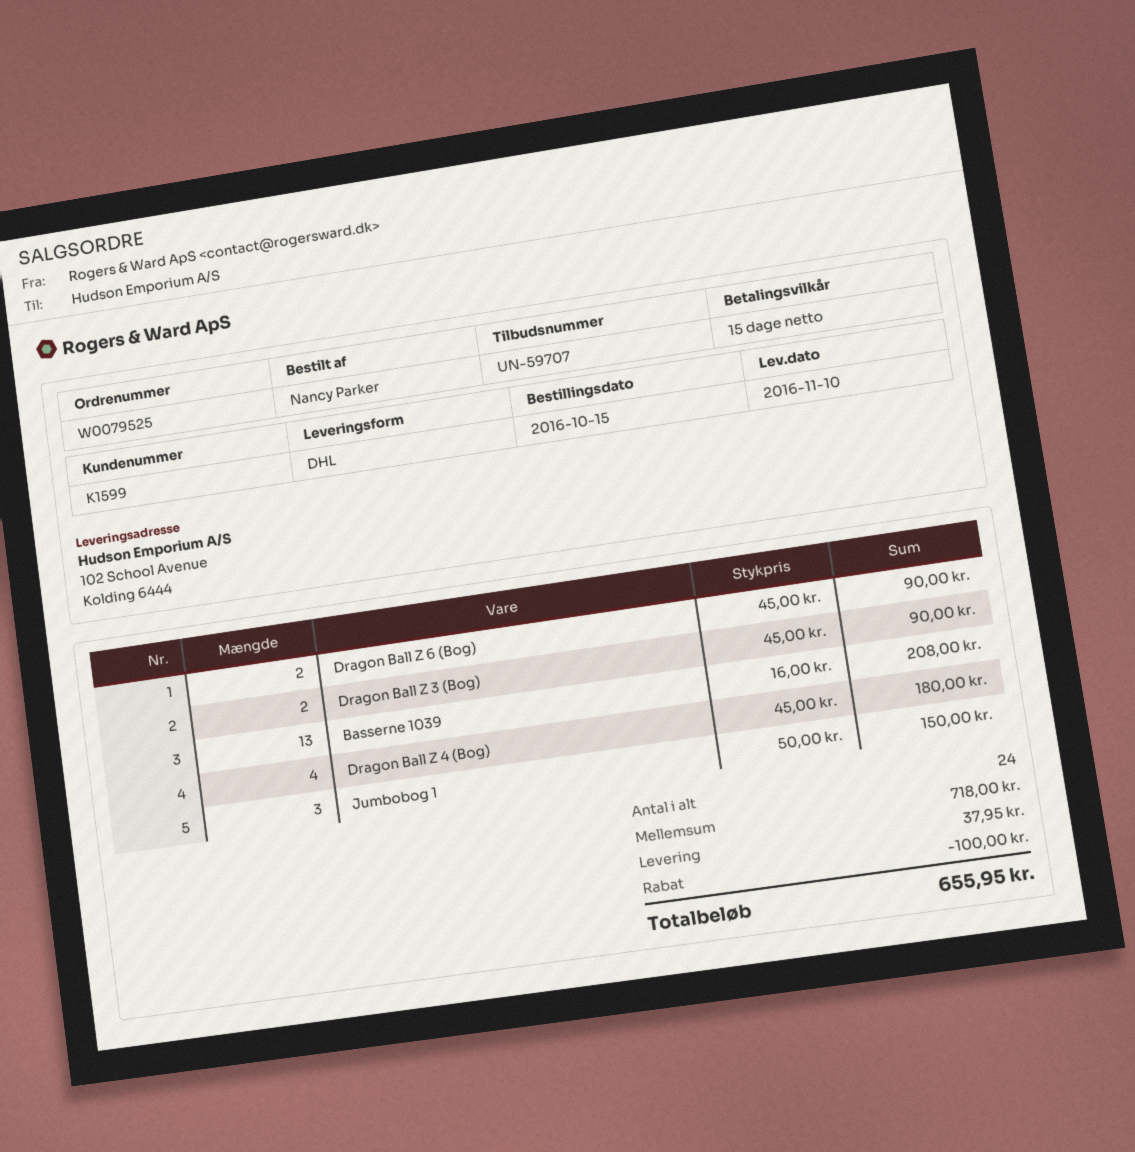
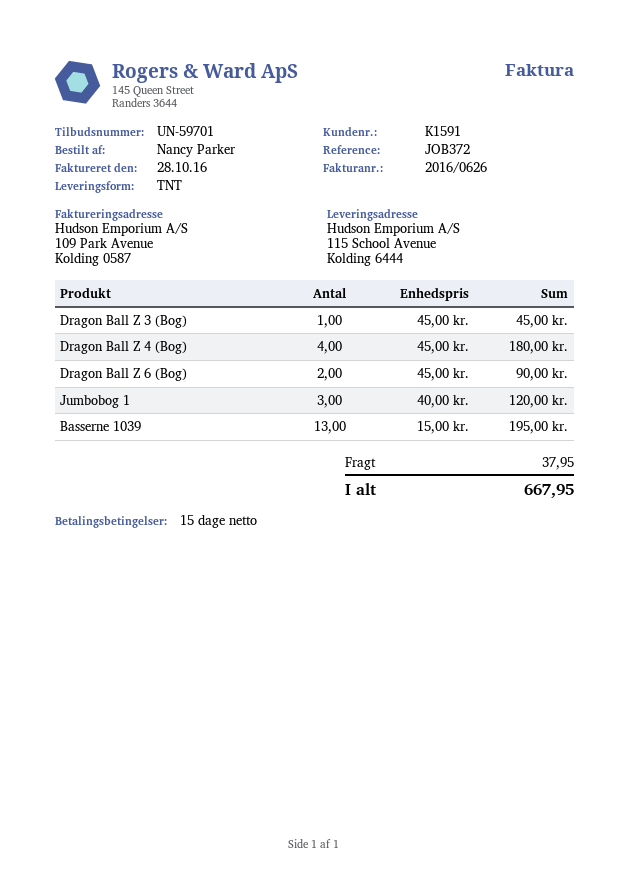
quote number: UN-59707 -> UN-59701
customer number: K1599 -> K1591
shipping method: DHL -> TNT
ship to: 102 School Avenue, Kolding 6444 -> 115 School Avenue, Kolding 6444
Dragon Ball Z 3 (Bog): 2 x 45.00 = 90.00 -> 1 x 45.00 = 45.00
Basserne 1039: 13 x 16.00 = 208.00 -> 13 x 15.00 = 195.00
Jumbobog 1: 3 x 50.00 = 150.00 -> 3 x 40.00 = 120.00
discount: 100.00 -> none
total: 655.95 -> 667.95

